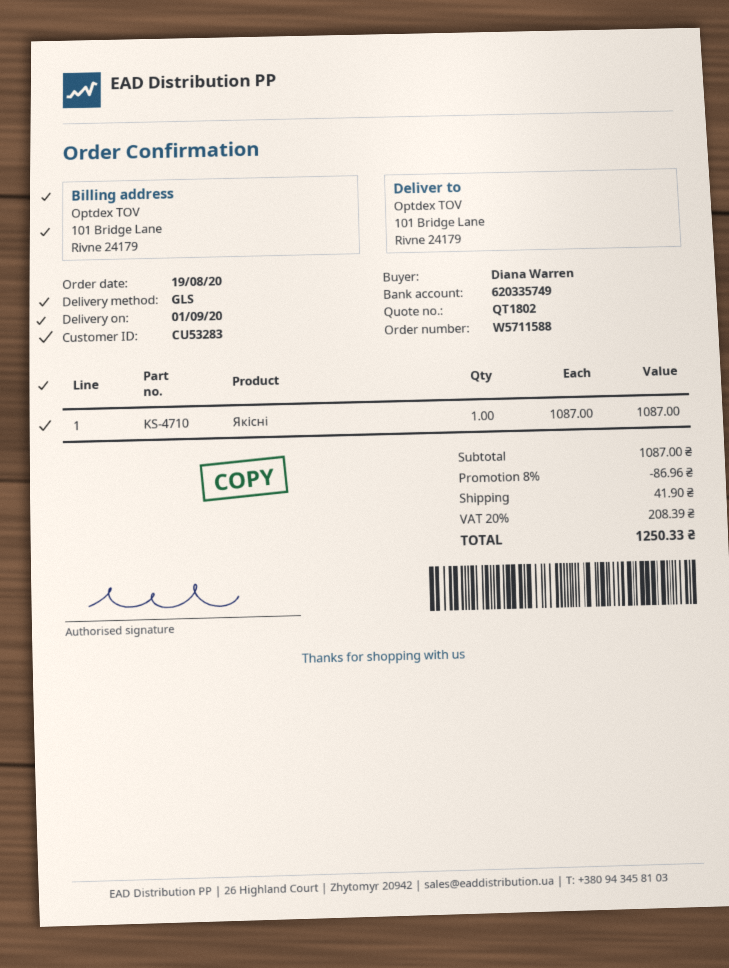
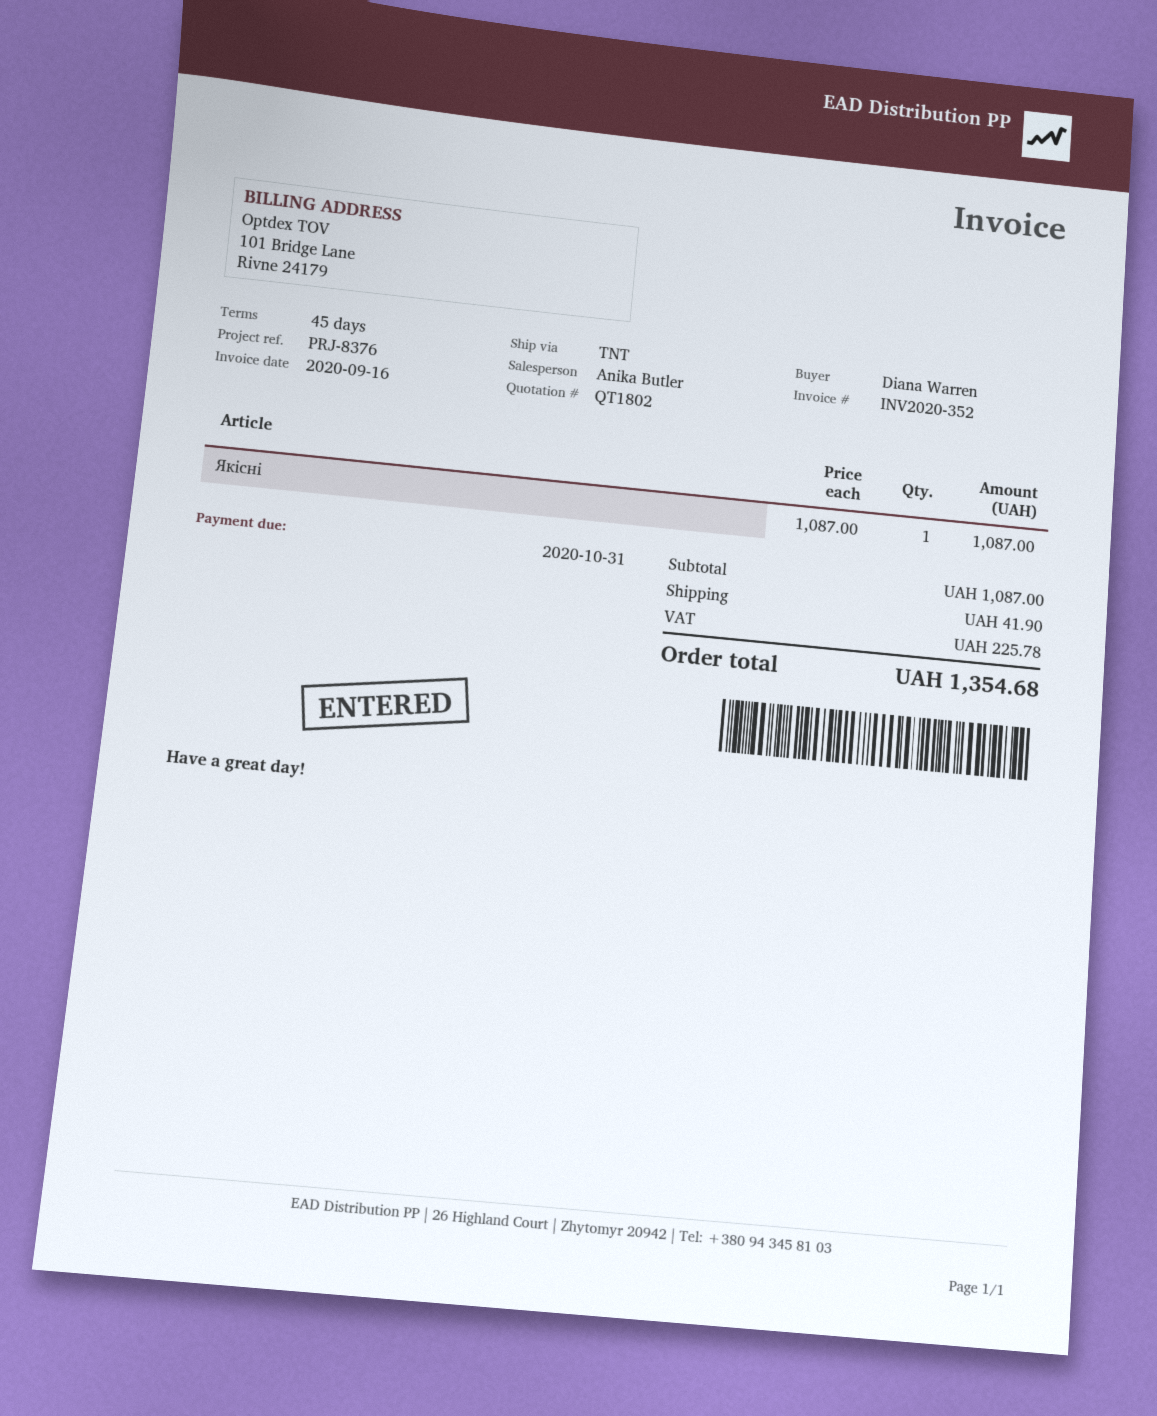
shipping method: GLS -> TNT
discount: 8% = 86.96 -> none
tax: 208.39 -> 225.78
total: 1250.33 -> 1354.68

